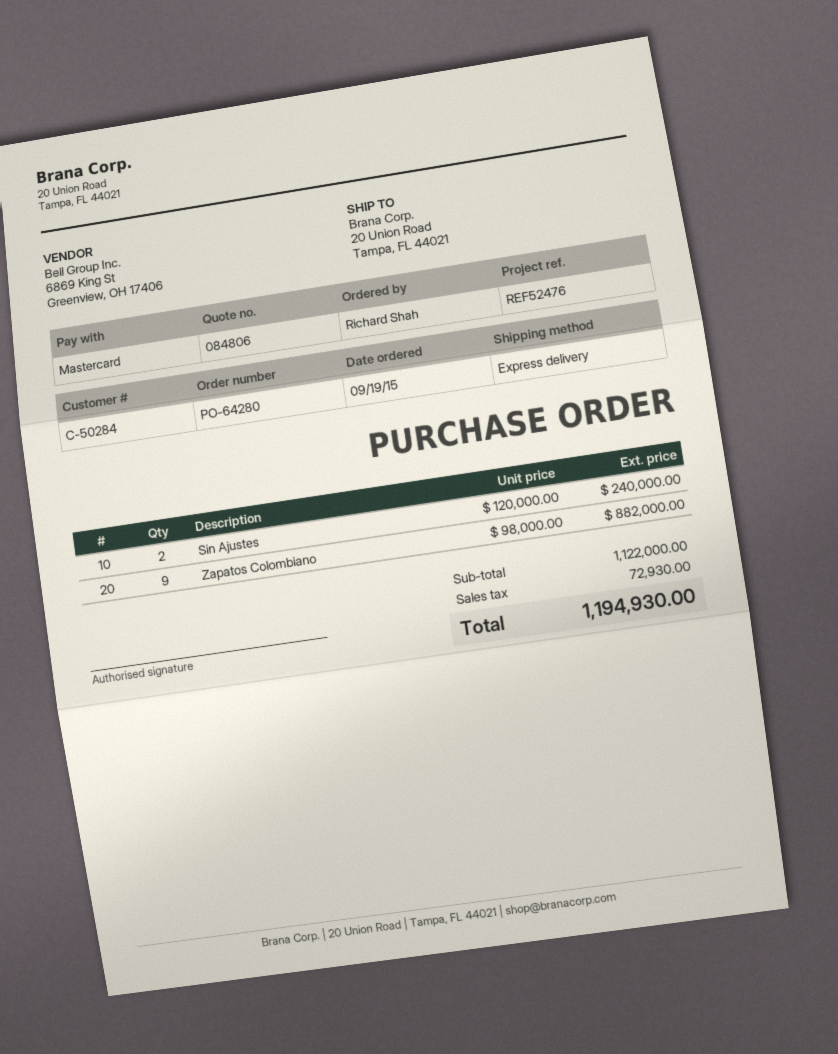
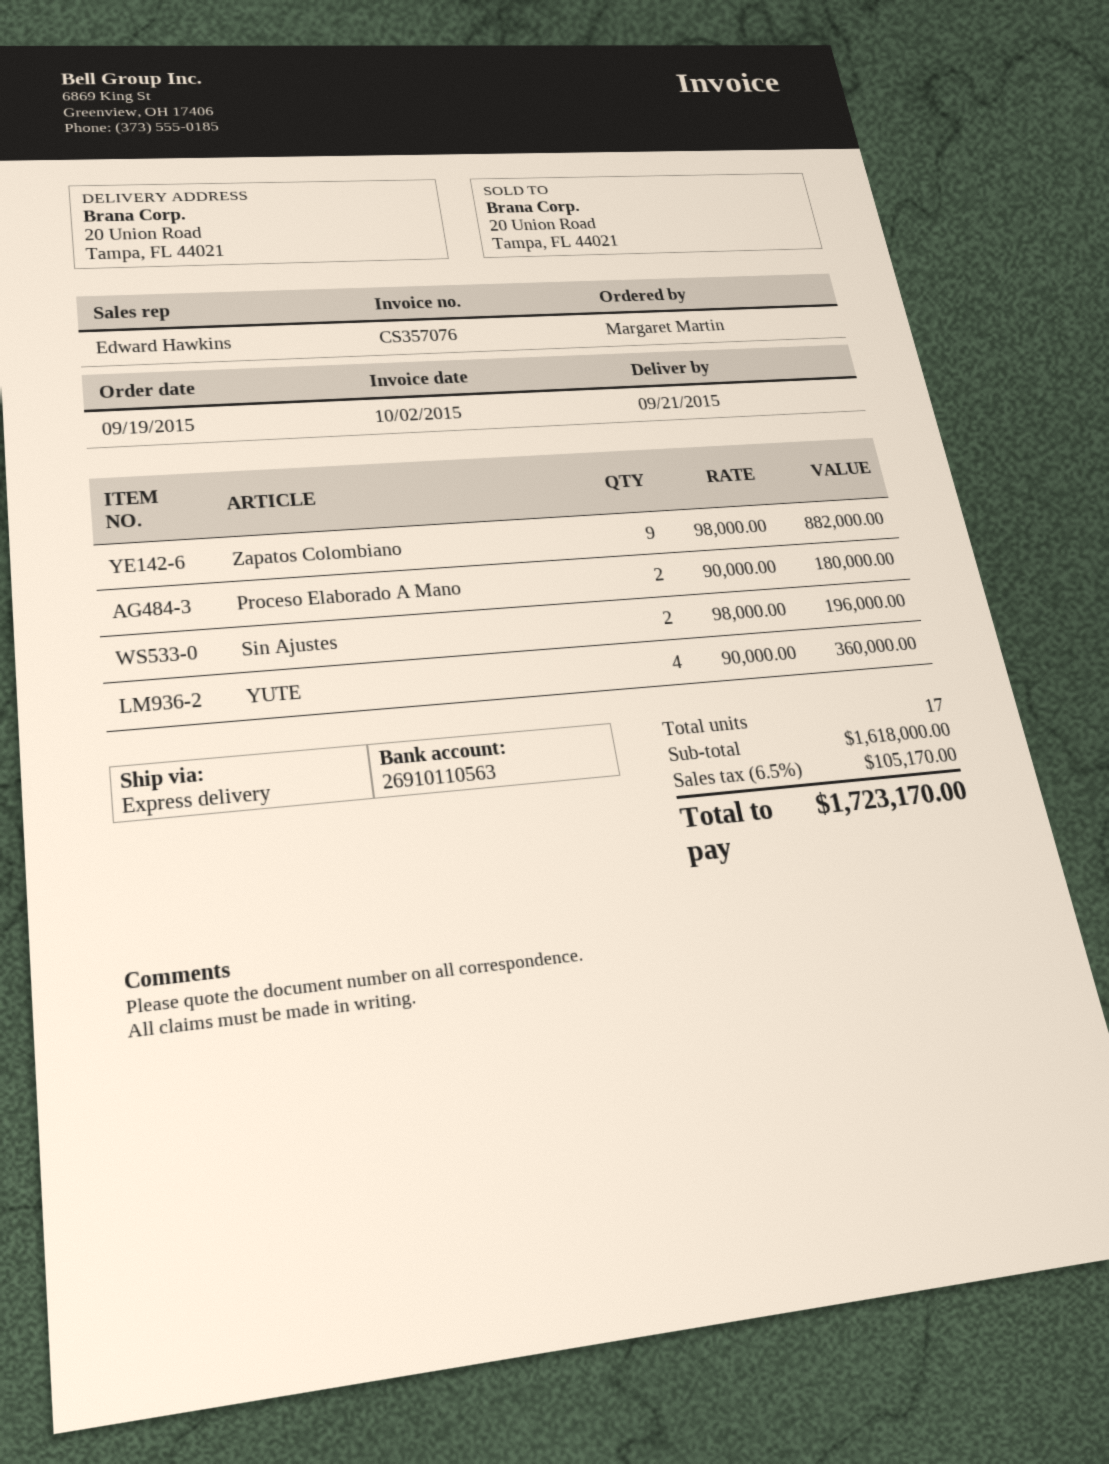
ordered by: Richard Shah -> Margaret Martin
Sin Ajustes: 2 x 120000.00 = 240000.00 -> 2 x 98000.00 = 196000.00
Proceso Elaborado A Mano: none -> 2 x 90000.00 = 180000.00
YUTE: none -> 4 x 90000.00 = 360000.00
subtotal: 1122000.00 -> 1618000.00
tax: 72930.00 -> 105170.00
total: 1194930.00 -> 1723170.00

